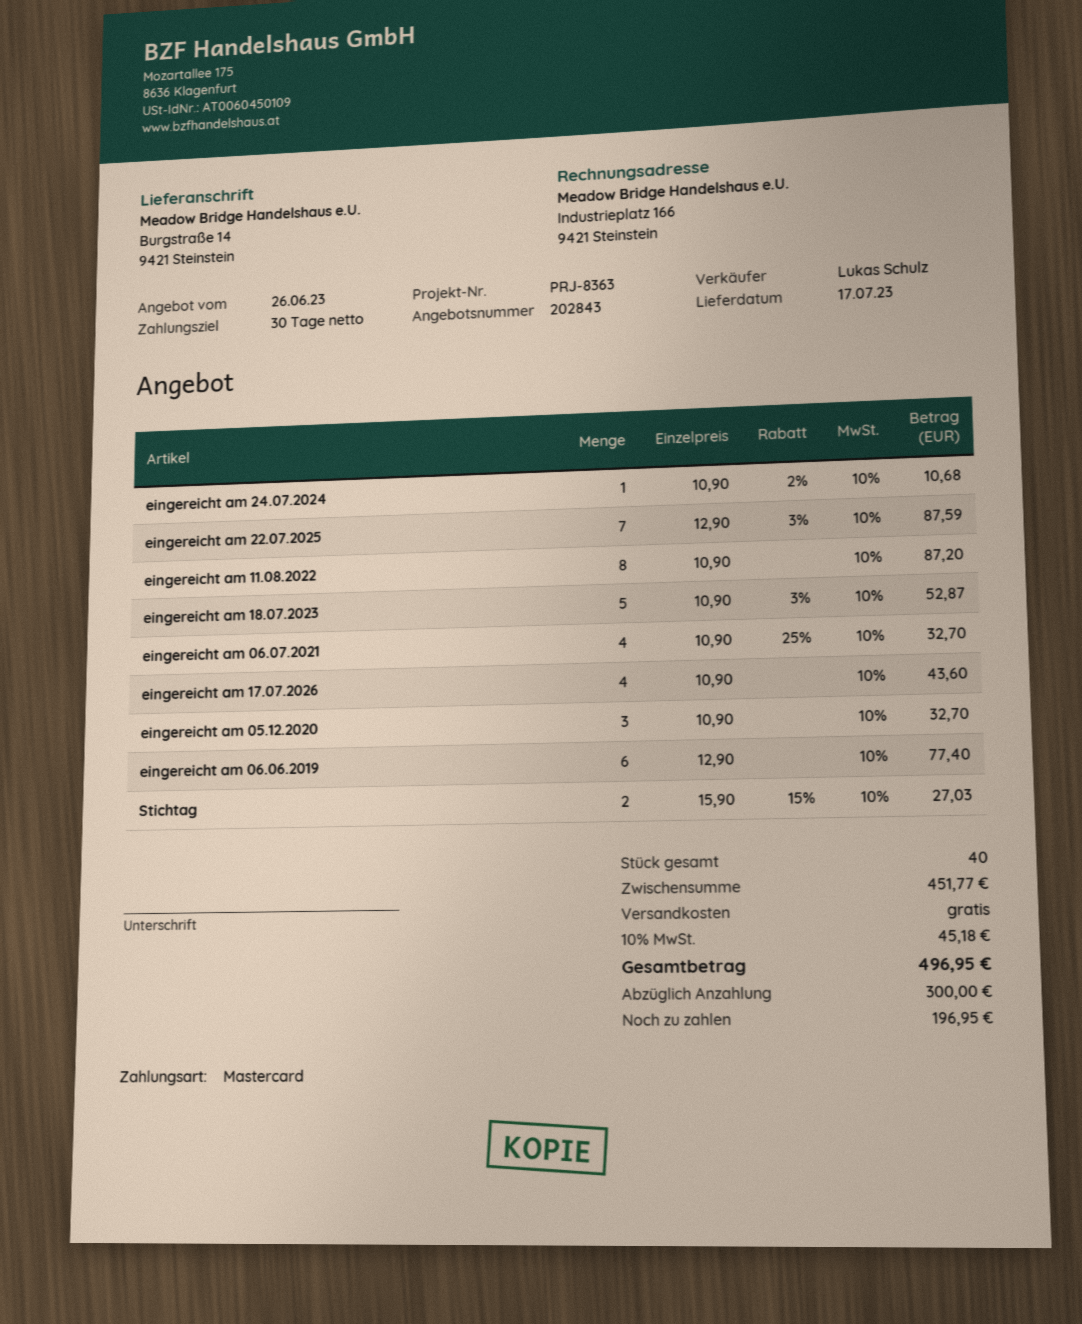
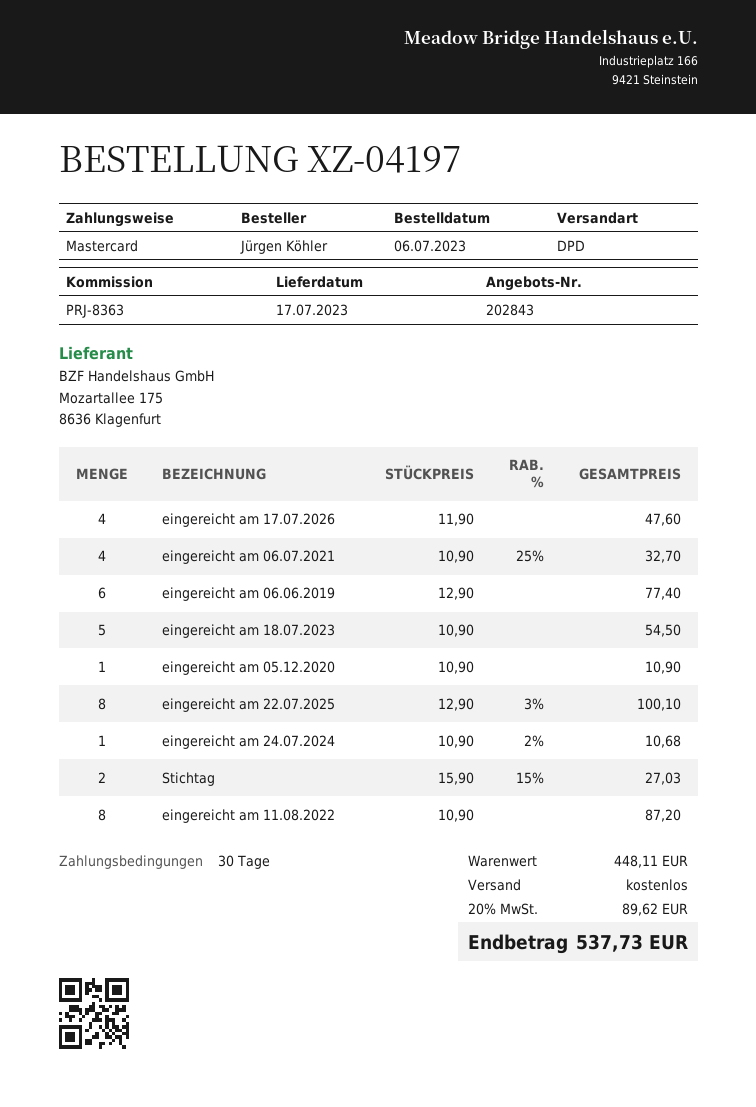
eingereicht am 22.07.2025: 7 x 12.90 - 3% = 87.59 -> 8 x 12.90 - 3% = 100.10
eingereicht am 18.07.2023: 5 x 10.90 - 3% = 52.87 -> 5 x 10.90 = 54.50
eingereicht am 17.07.2026: 4 x 10.90 = 43.60 -> 4 x 11.90 = 47.60
eingereicht am 05.12.2020: 3 x 10.90 = 32.70 -> 1 x 10.90 = 10.90
subtotal: 451.77 -> 448.11
tax: 10% = 45.18 -> 20% = 89.62
total: 496.95 -> 537.73

